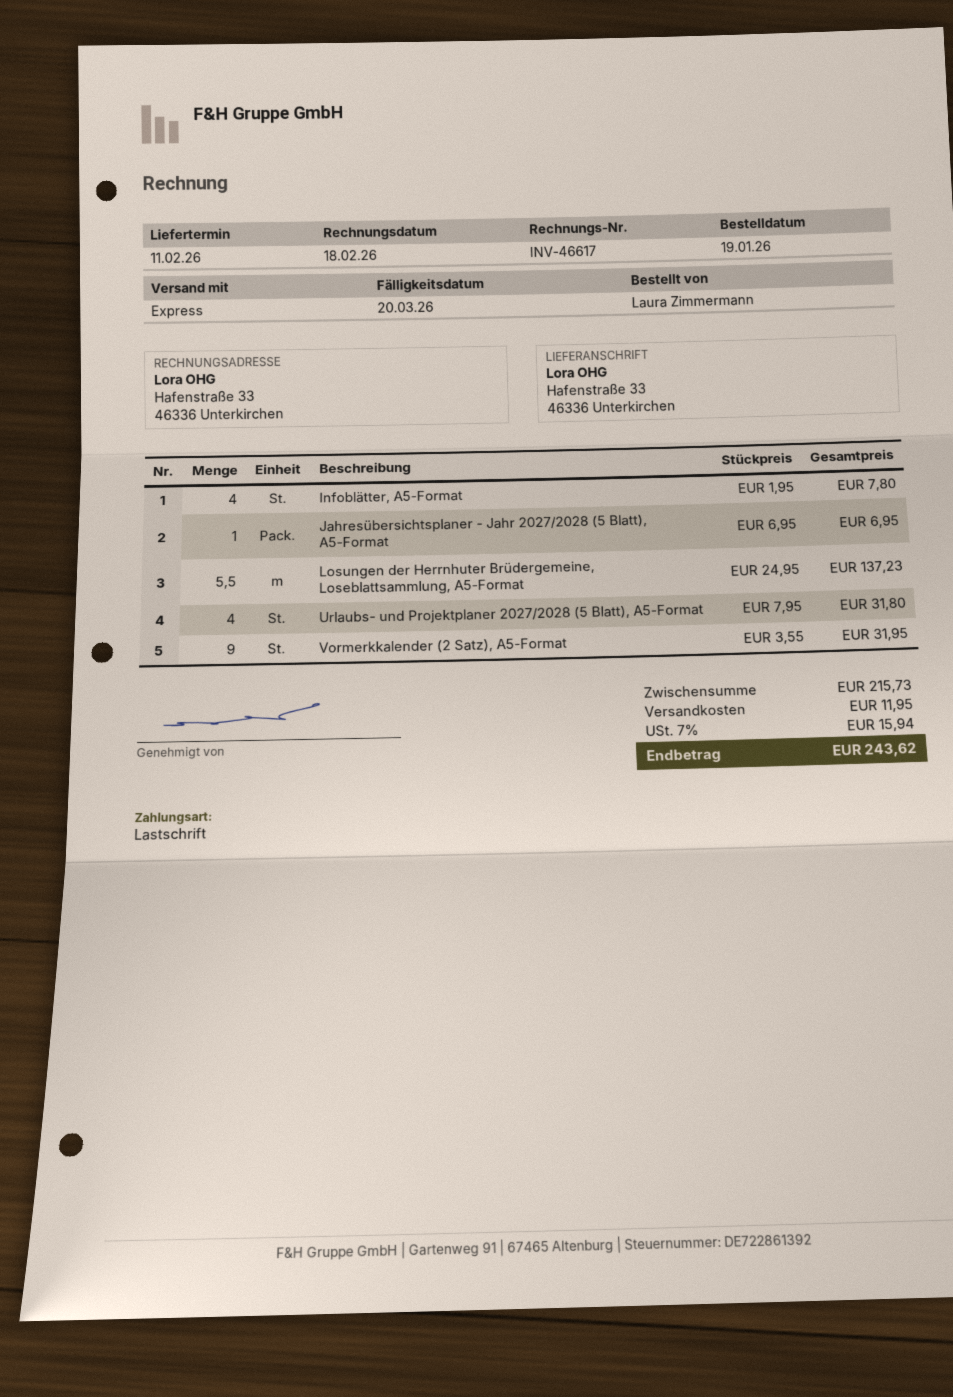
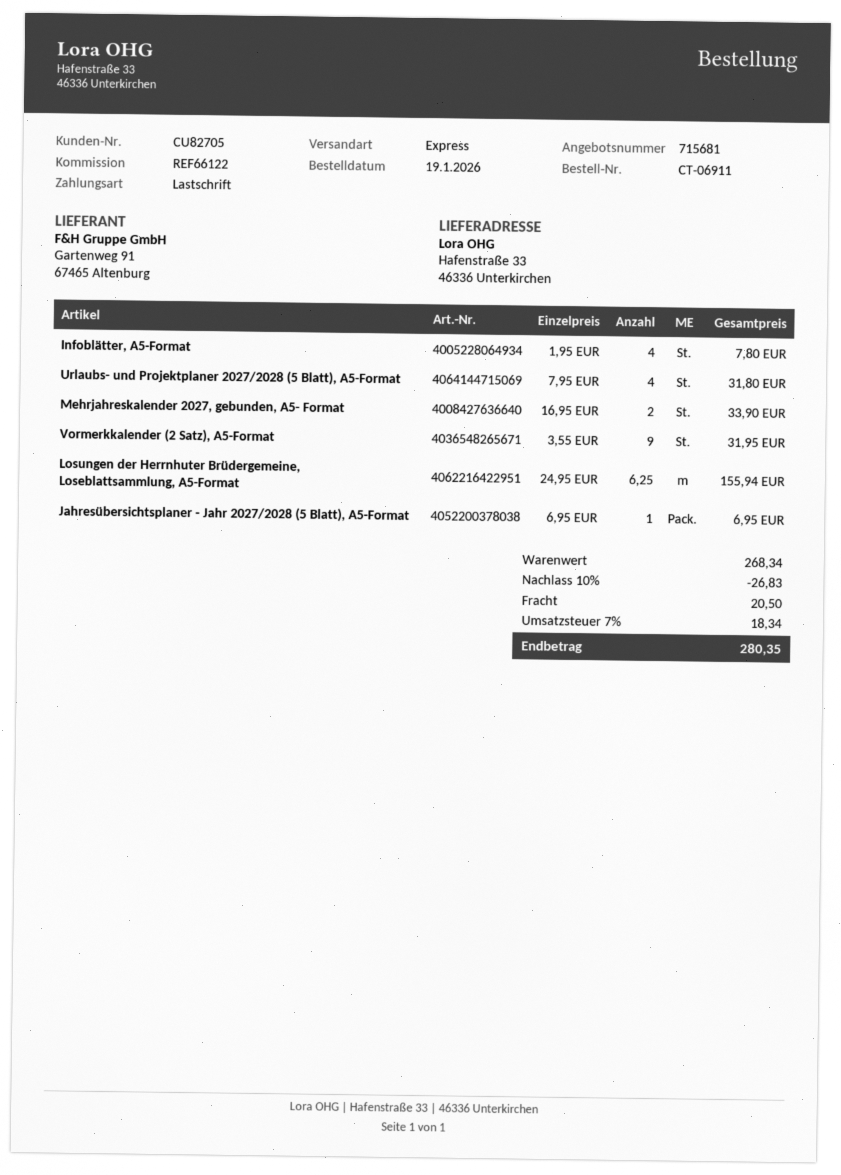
Losungen der Herrnhuter Brüdergemeine, Loseblattsammlung, A5-Format: 5.5 x 24.95 = 137.23 -> 6.25 x 24.95 = 155.94
Mehrjahreskalender 2027, gebunden, A5- Format: none -> 2 x 16.95 = 33.90
subtotal: 215.73 -> 268.34
discount: none -> 10% = 26.83
shipping: 11.95 -> 20.50
tax: 7% = 15.94 -> 7% = 18.34
total: 243.62 -> 280.35

